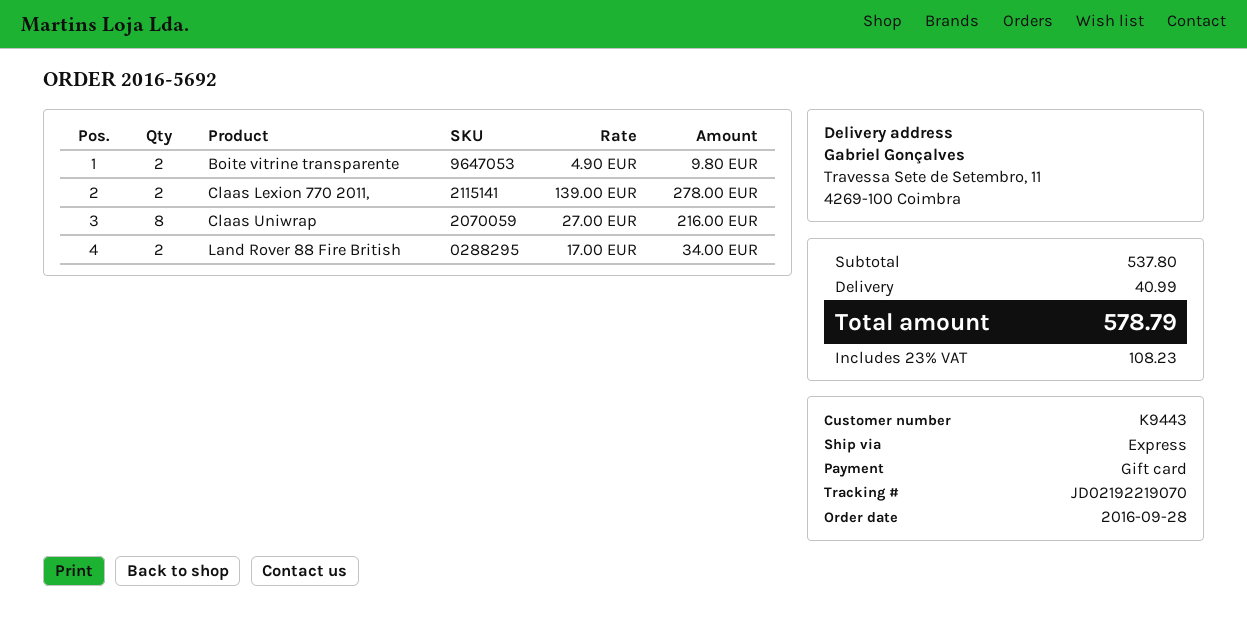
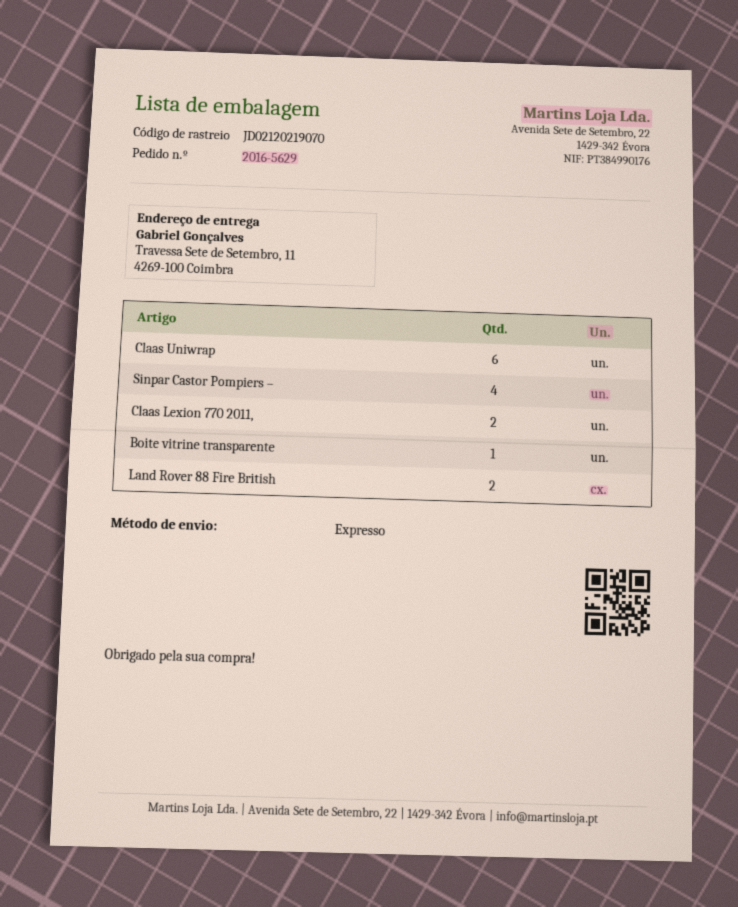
order number: 2016-5692 -> 2016-5629
tracking number: JD02192219070 -> JD02120219070
Boite vitrine transparente: 2 -> 1
Claas Uniwrap: 8 -> 6
Sinpar Castor Pompiers –: none -> 4

